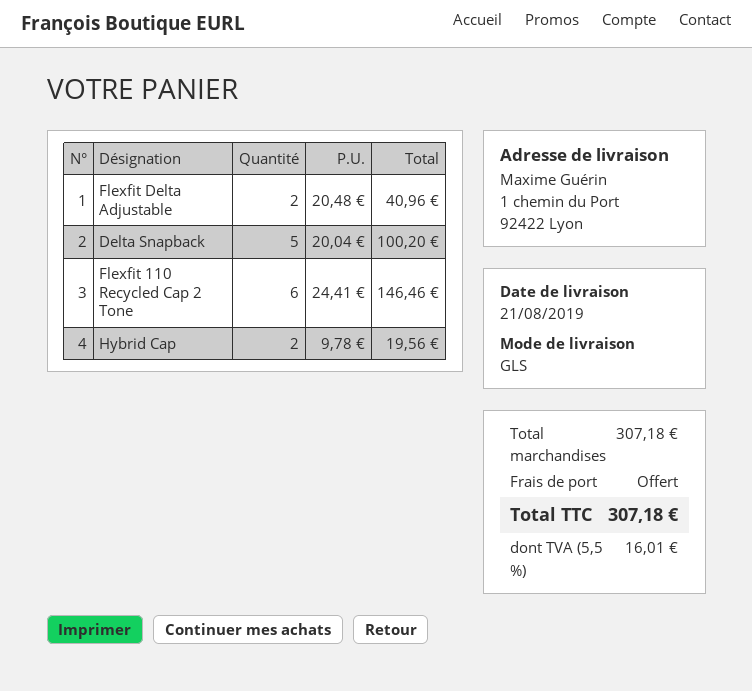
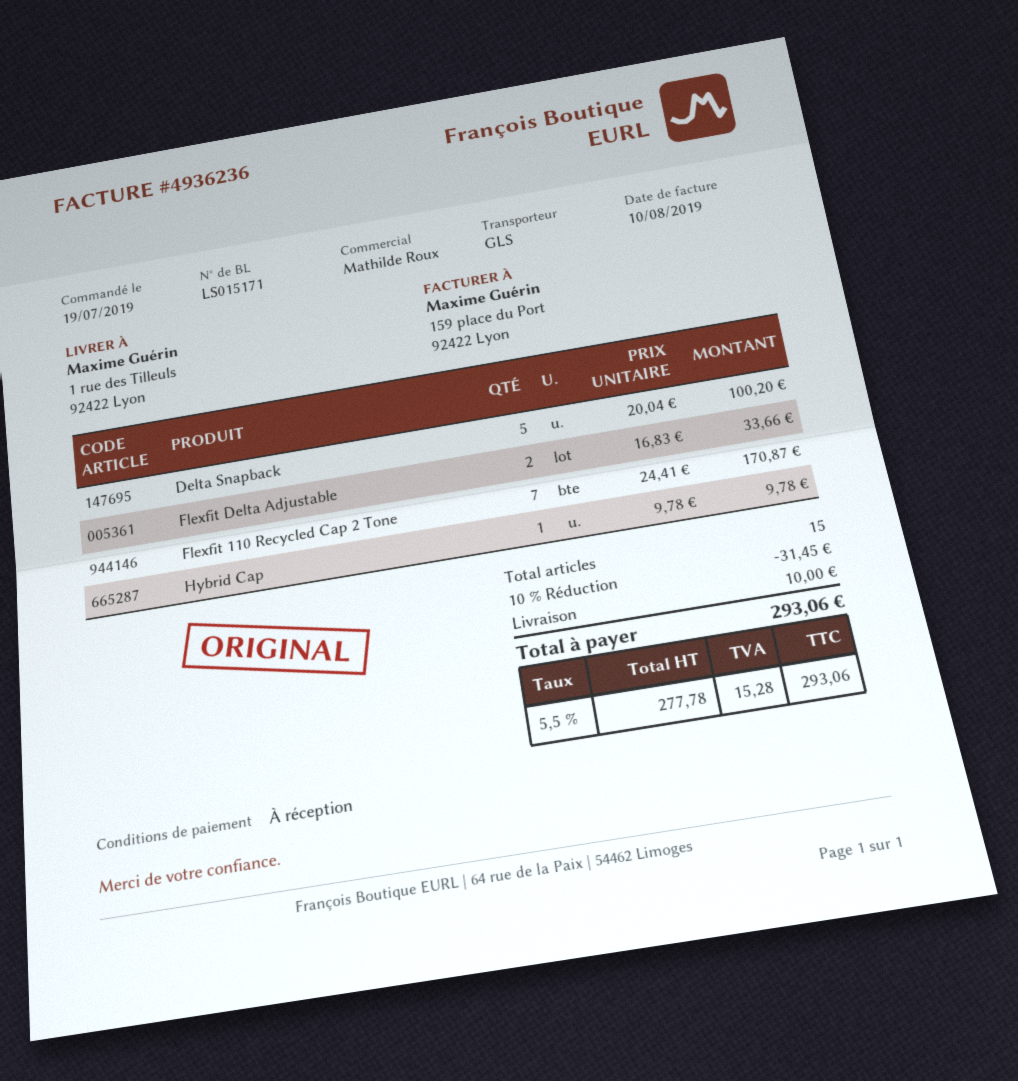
ship to: 1 chemin du Port, 92422 Lyon -> 1 rue des Tilleuls, 92422 Lyon
Flexfit Delta Adjustable: 2 x 20.48 = 40.96 -> 2 x 16.83 = 33.66
Flexfit 110 Recycled Cap 2 Tone: 6 x 24.41 = 146.46 -> 7 x 24.41 = 170.87
Hybrid Cap: 2 x 9.78 = 19.56 -> 1 x 9.78 = 9.78
discount: none -> 10% = 31.45
shipping: 0.00 -> 10.00
tax: 5.5% = 16.01 -> 5.5% = 15.28
total: 307.18 -> 293.06

